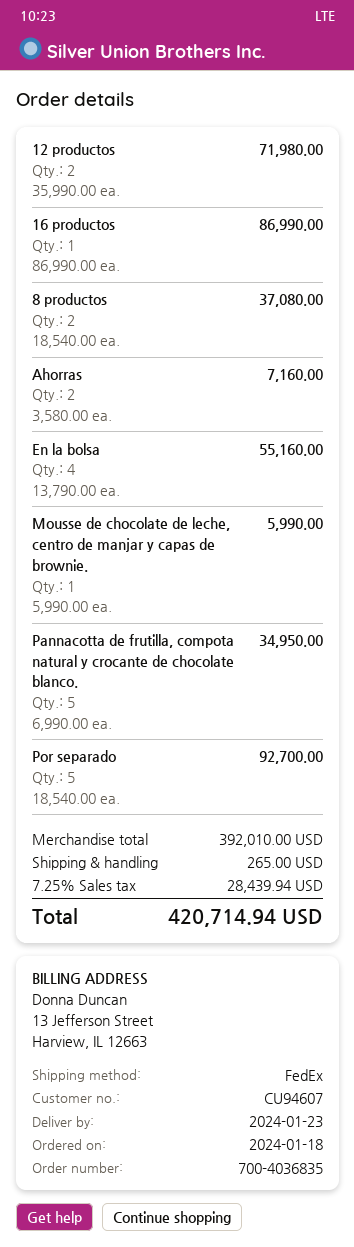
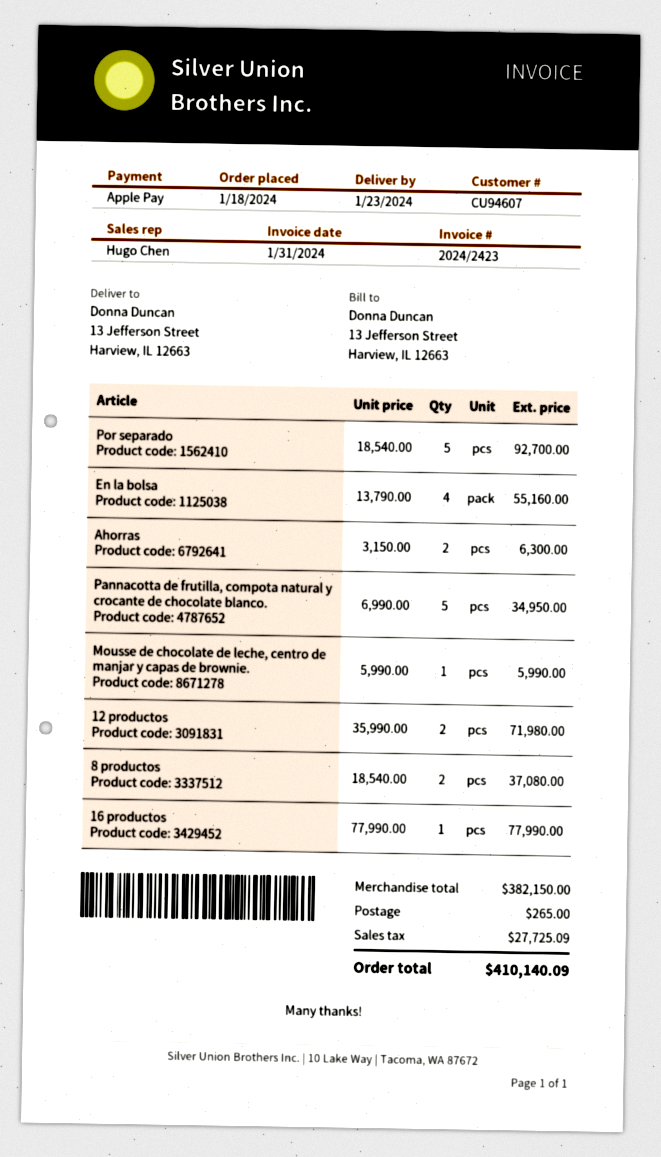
16 productos: 1 x 86990.00 = 86990.00 -> 1 x 77990.00 = 77990.00
Ahorras: 2 x 3580.00 = 7160.00 -> 2 x 3150.00 = 6300.00
subtotal: 392010.00 -> 382150.00
tax: 28439.94 -> 27725.09
total: 420714.94 -> 410140.09

